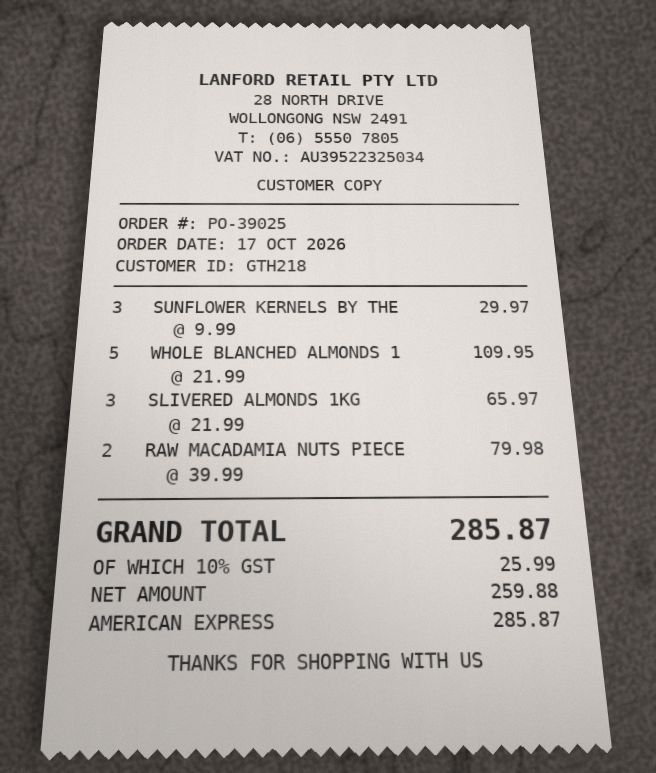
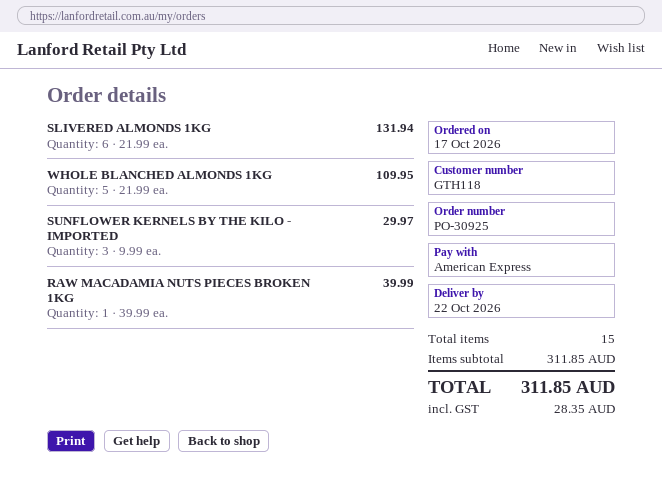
order number: PO-39025 -> PO-30925
customer number: GTH218 -> GTH118
SLIVERED ALMONDS 1KG: 3 x 21.99 = 65.97 -> 6 x 21.99 = 131.94
RAW MACADAMIA NUTS PIECE: 2 x 39.99 = 79.98 -> 1 x 39.99 = 39.99
tax: 25.99 -> 28.35
total: 285.87 -> 311.85

